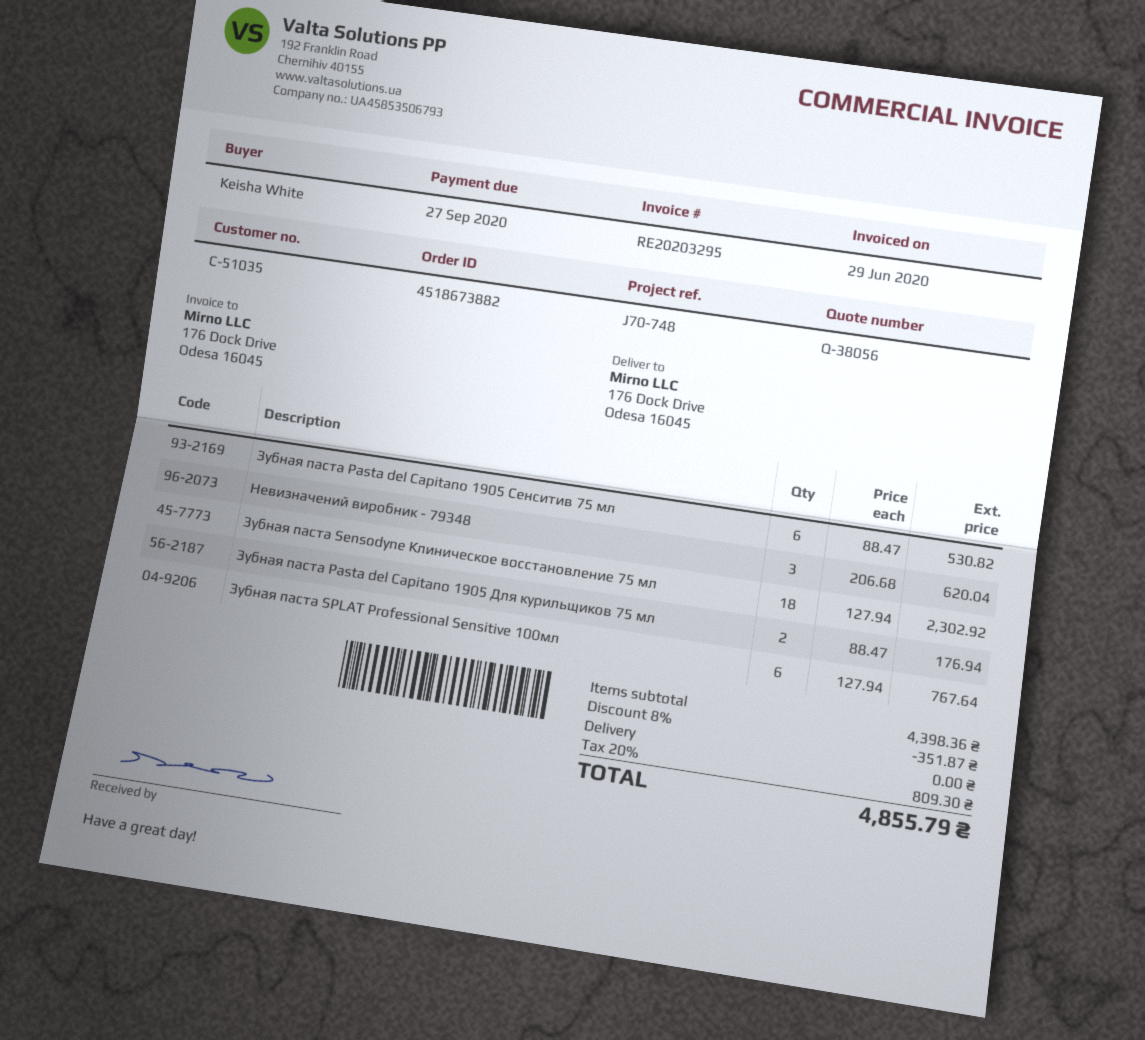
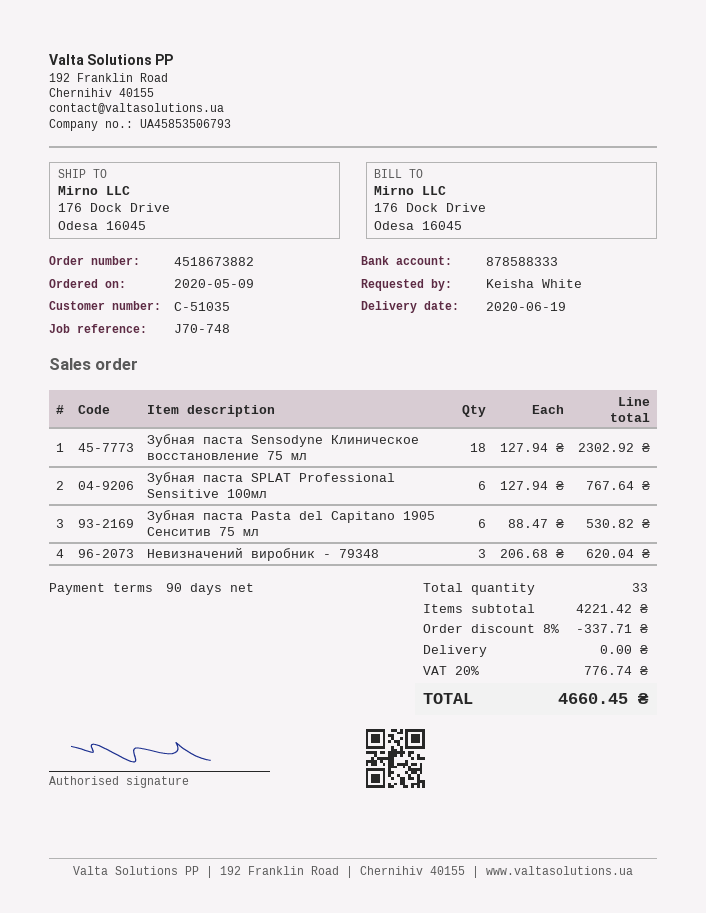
Зубная паста Pasta del Capitano 1905 Для курильщиков 75 мл: 2 x 88.47 = 176.94 -> none
subtotal: 4398.36 -> 4221.42
discount: 8% = 351.87 -> 8% = 337.71
tax: 20% = 809.30 -> 20% = 776.74
total: 4855.79 -> 4660.45

